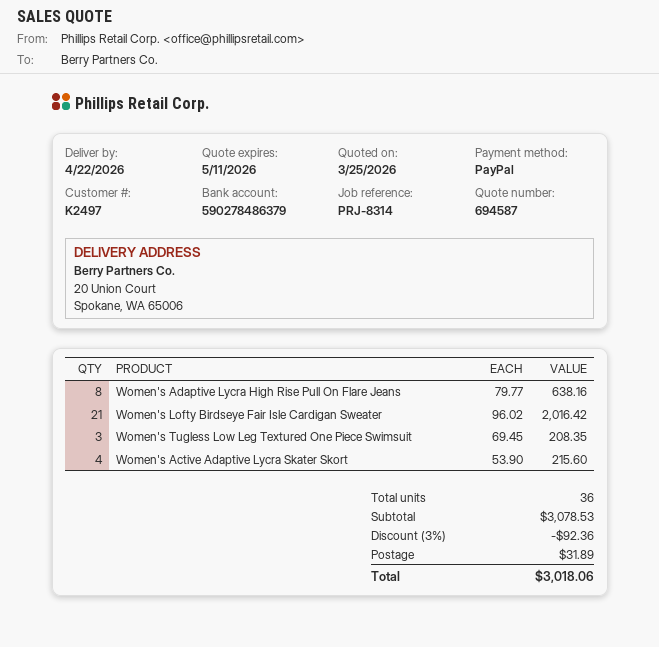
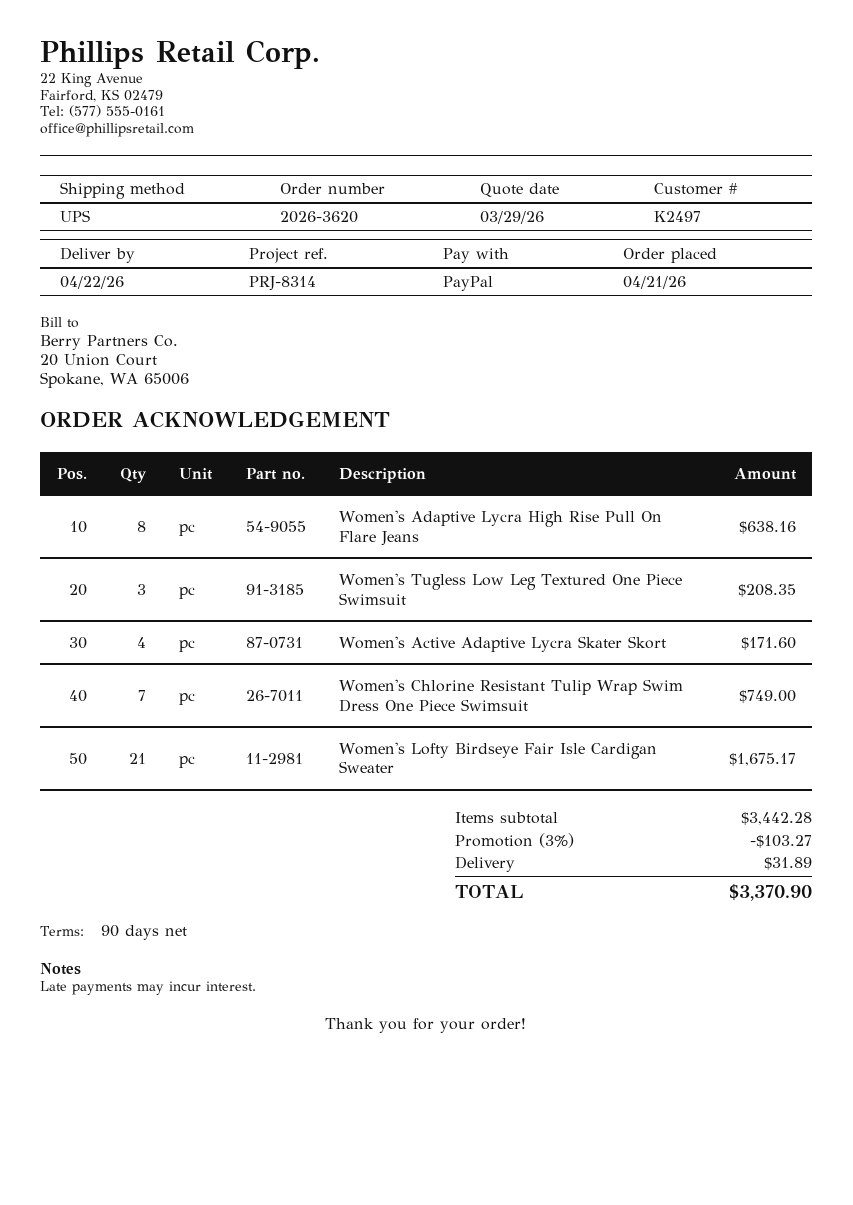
quote date: 2026-03-25 -> 2026-03-29
Women's Lofty Birdseye Fair Isle Cardigan Sweater: 21 for 2016.42 -> 21 for 1675.17
Women's Active Adaptive Lycra Skater Skort: 4 for 215.60 -> 4 for 171.60
Women's Chlorine Resistant Tulip Wrap Swim Dress One Piece Swimsuit: none -> 7 for 749.00
subtotal: 3078.53 -> 3442.28
discount: 3% = 92.36 -> 3% = 103.27
total: 3018.06 -> 3370.90

